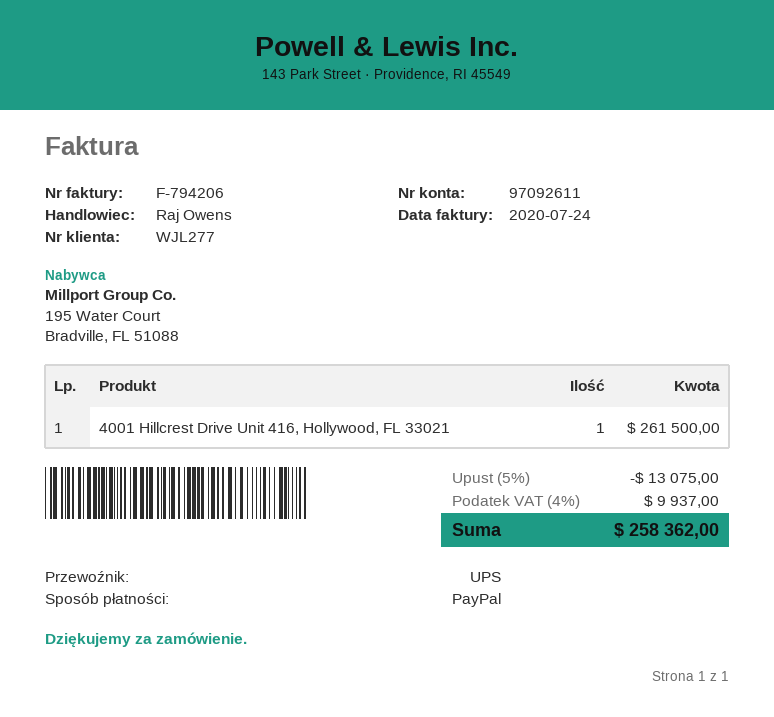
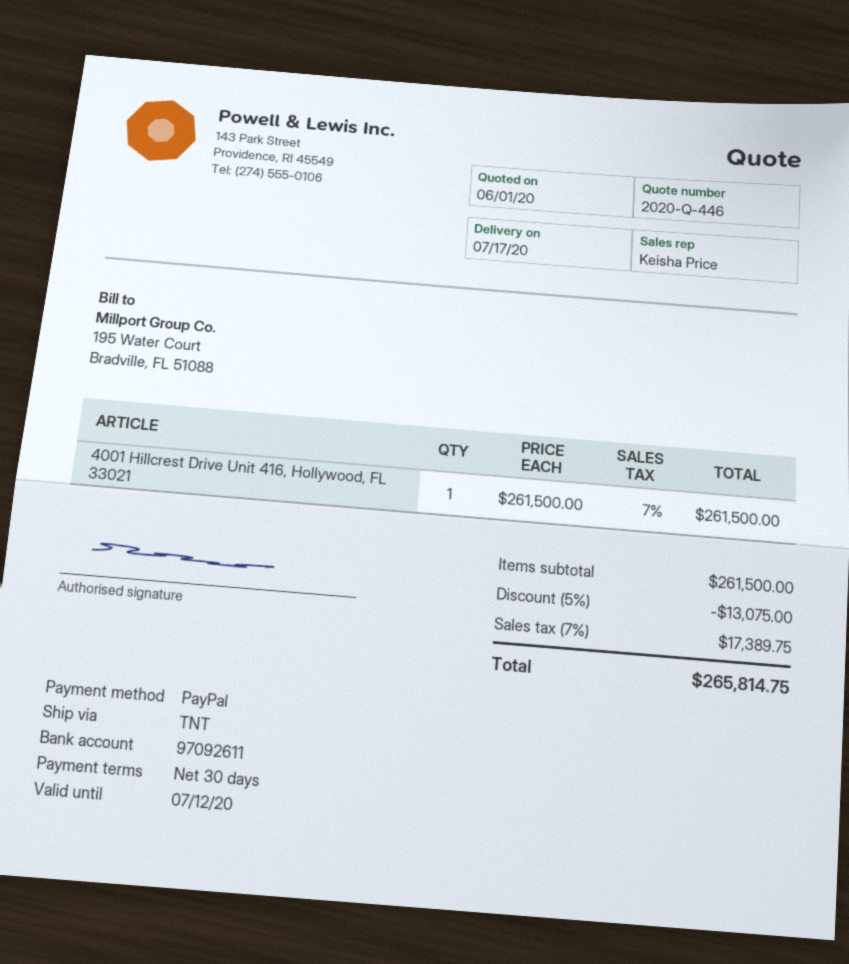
sales rep: Raj Owens -> Keisha Price
shipping method: UPS -> TNT
tax: 4% = 9937.00 -> 7% = 17389.75
total: 258362.00 -> 265814.75

